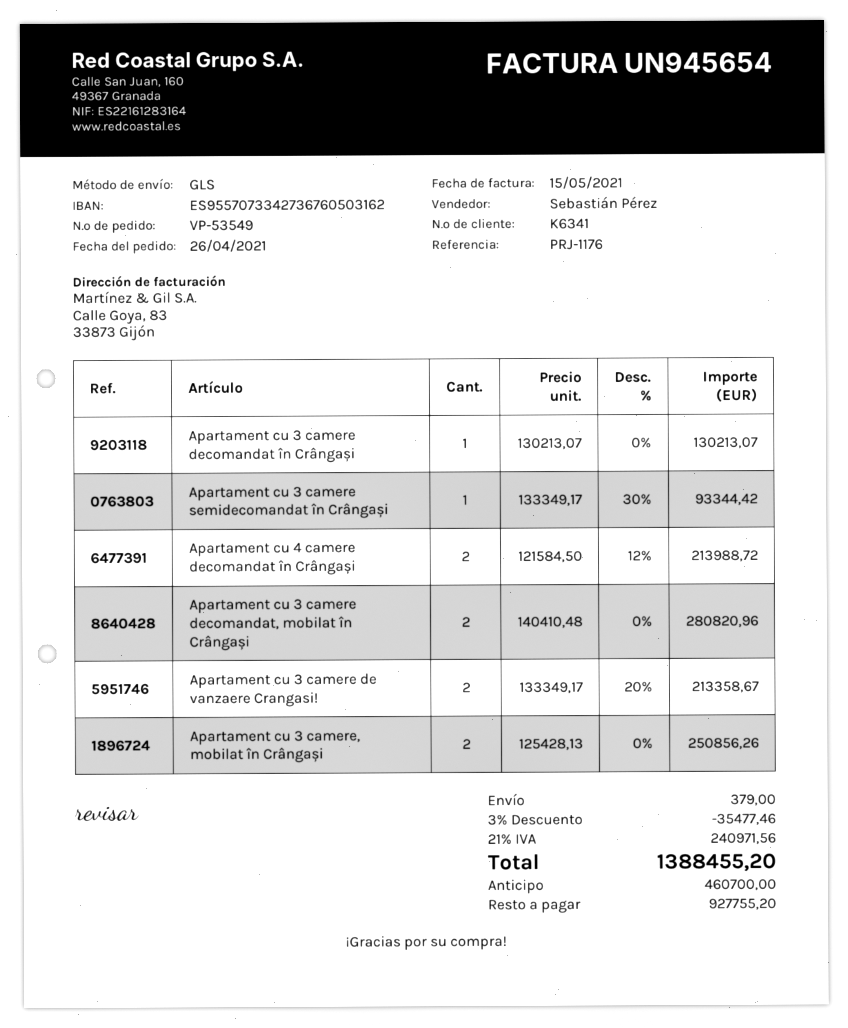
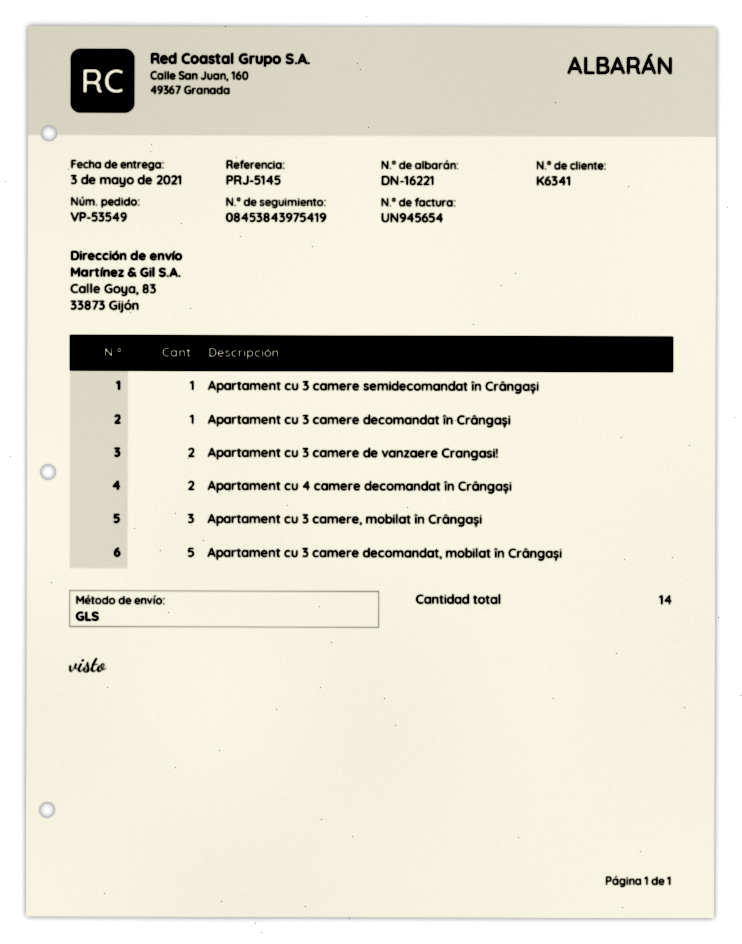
reference: PRJ-1176 -> PRJ-5145
Apartament cu 3 camere decomandat, mobilat în Crângași: 2 -> 5
Apartament cu 3 camere, mobilat în Crângași: 2 -> 3

